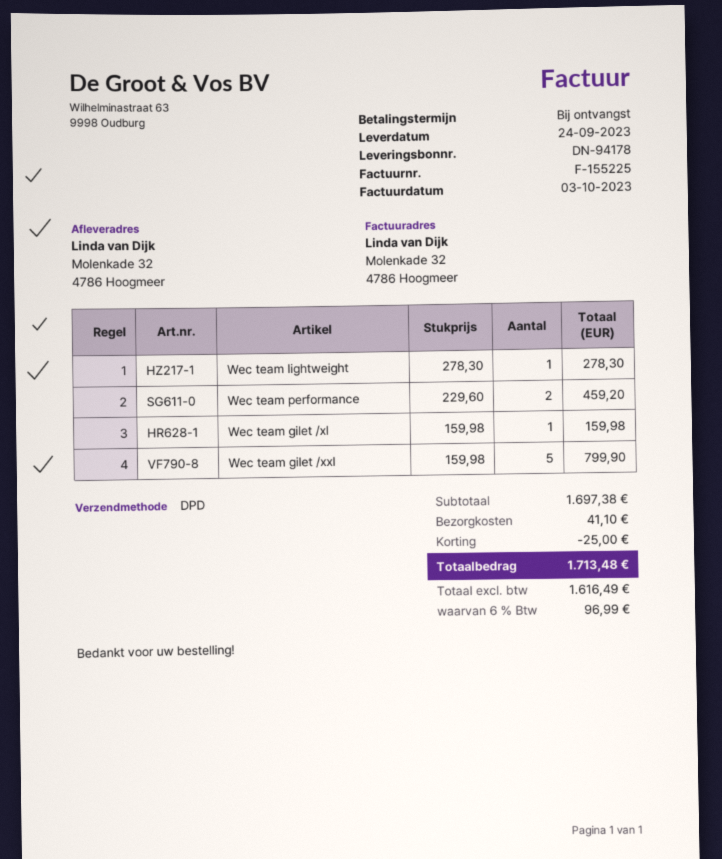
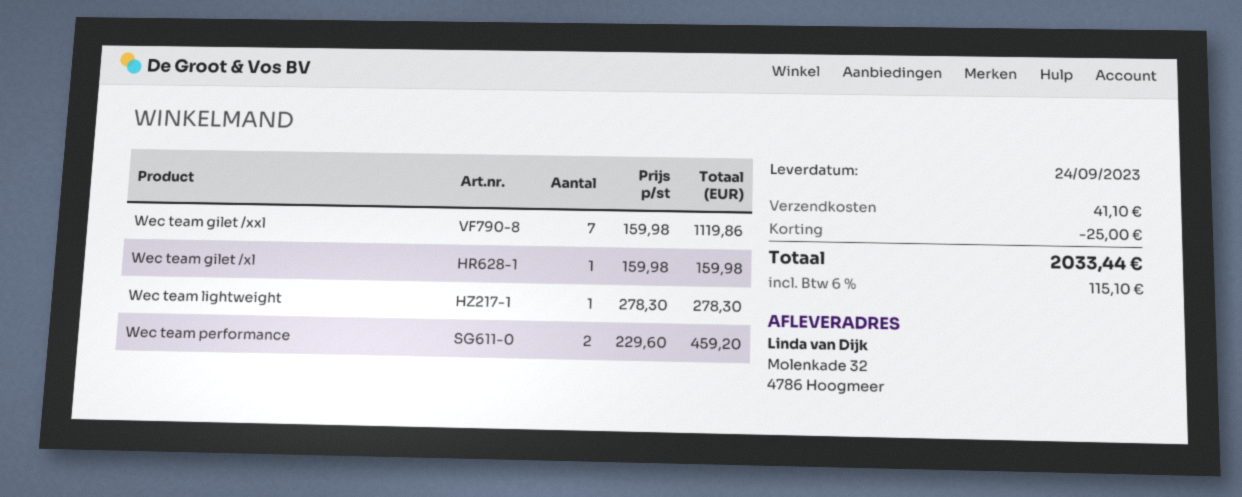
Wec team gilet /xxl: 5 x 159.98 = 799.90 -> 7 x 159.98 = 1119.86
tax: 6% = 96.99 -> 6% = 115.10
total: 1713.48 -> 2033.44

